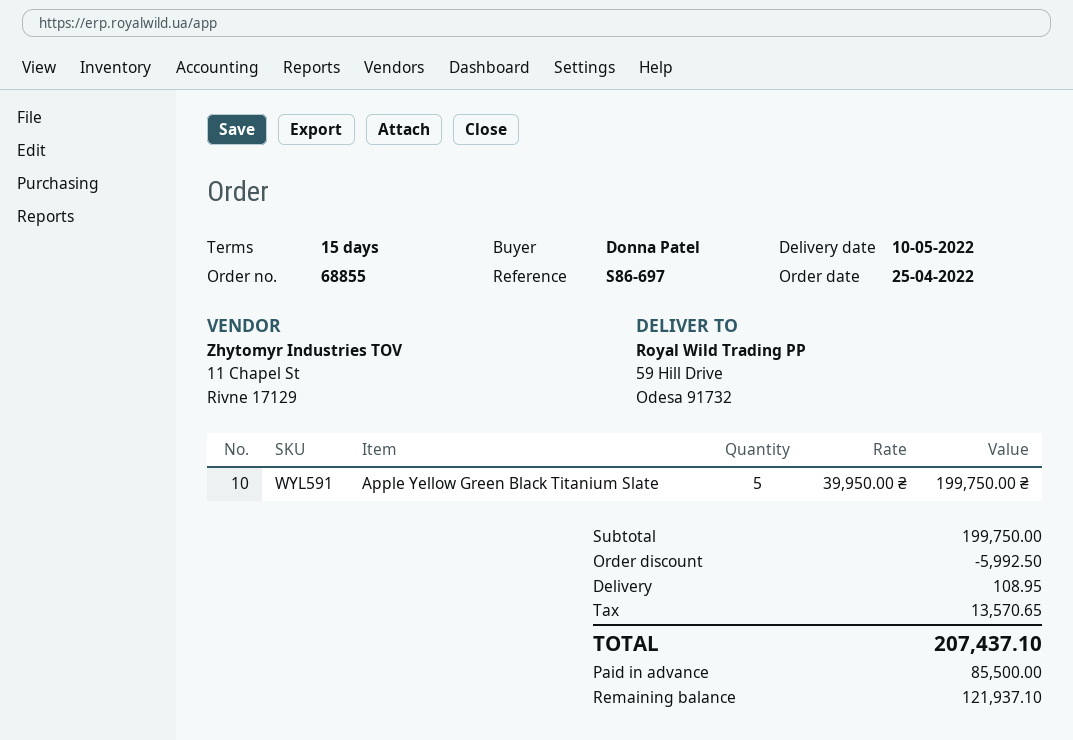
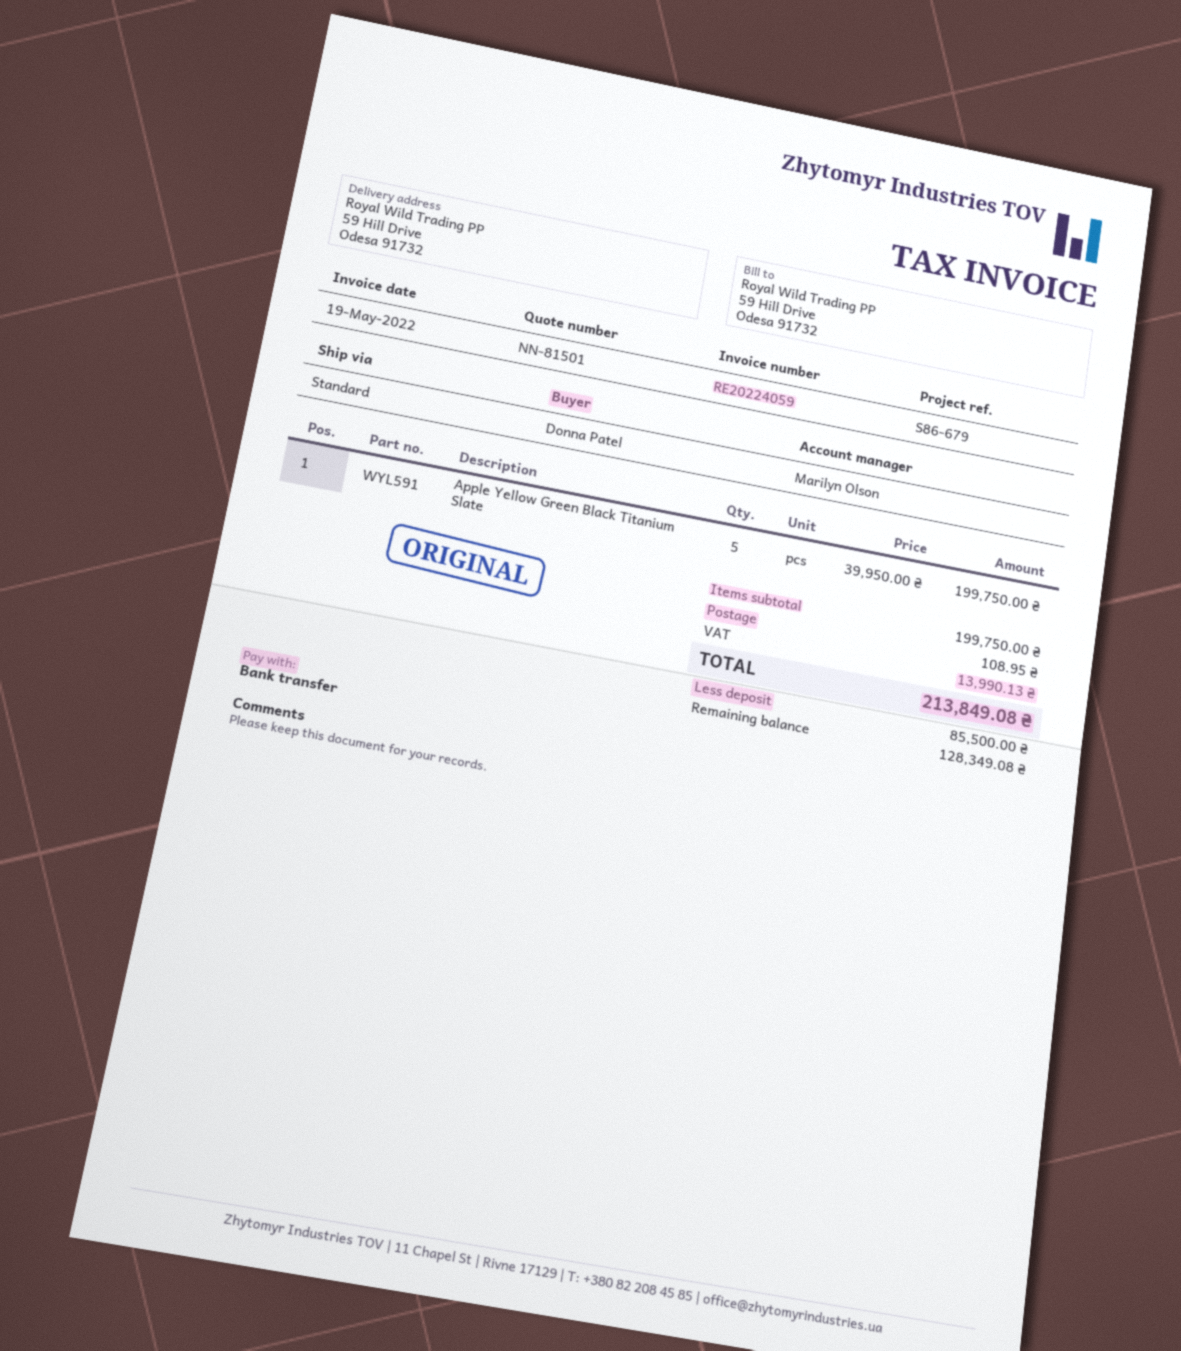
reference: S86-697 -> S86-679
discount: 5992.50 -> none
tax: 13570.65 -> 13990.13
total: 207437.10 -> 213849.08
balance: 121937.10 -> 128349.08

